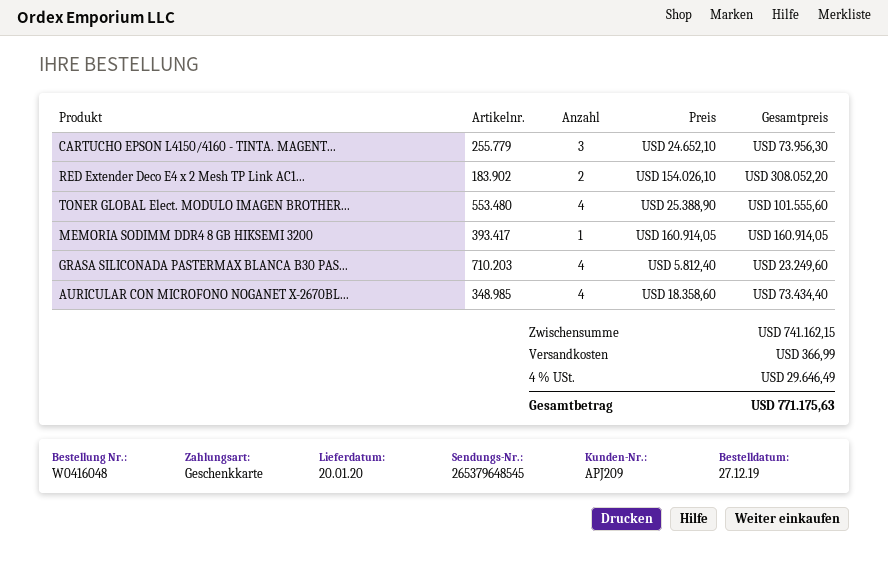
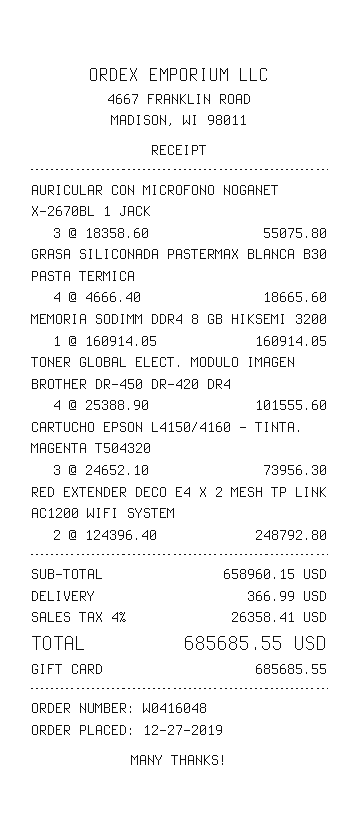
RED Extender Deco E4 x 2 Mesh TP Link AC1...: 2 x 154026.10 = 308052.20 -> 2 x 124396.40 = 248792.80
GRASA SILICONADA PASTERMAX BLANCA B30 PAS...: 4 x 5812.40 = 23249.60 -> 4 x 4666.40 = 18665.60
AURICULAR CON MICROFONO NOGANET X-2670BL...: 4 x 18358.60 = 73434.40 -> 3 x 18358.60 = 55075.80
subtotal: 741162.15 -> 658960.15
tax: 4% = 29646.49 -> 4% = 26358.41
total: 771175.63 -> 685685.55

